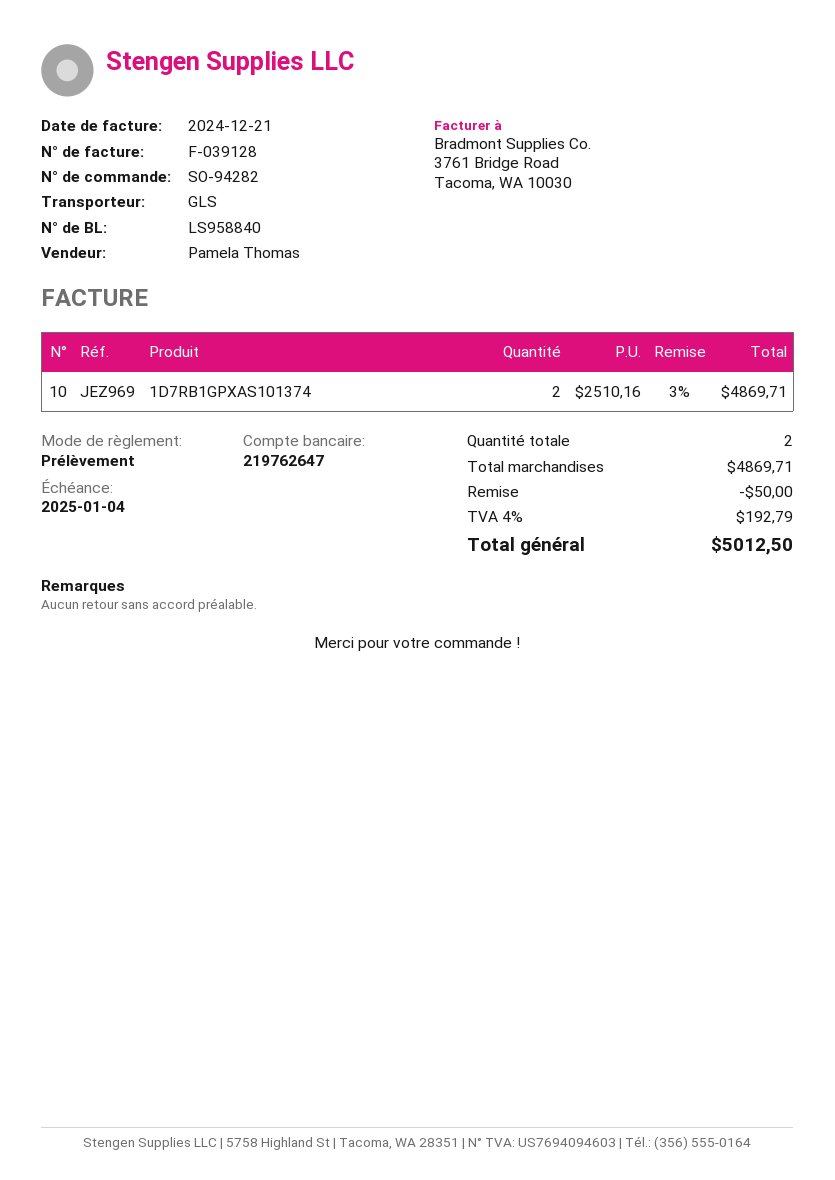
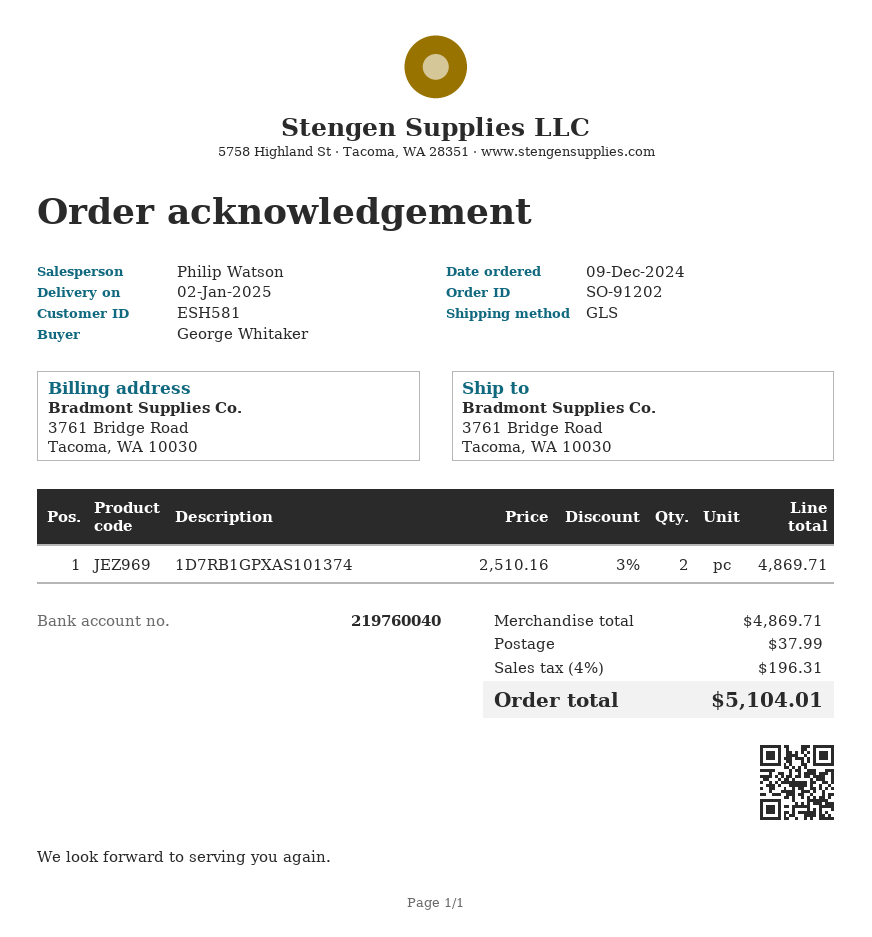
order number: SO-94282 -> SO-91202
sales rep: Pamela Thomas -> Philip Watson
bank account: 219762647 -> 219760040
discount: 50.00 -> none
shipping: none -> 37.99
tax: 4% = 192.79 -> 4% = 196.31
total: 5012.50 -> 5104.01

